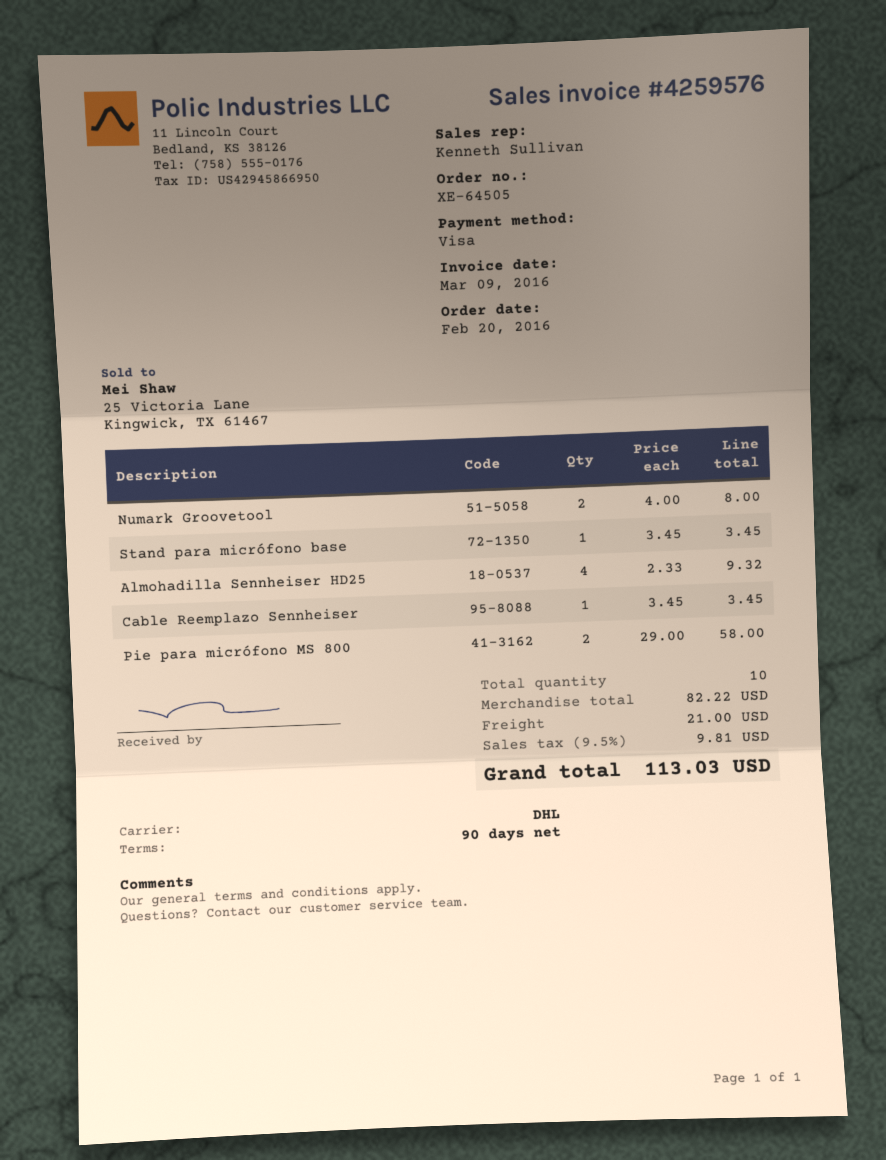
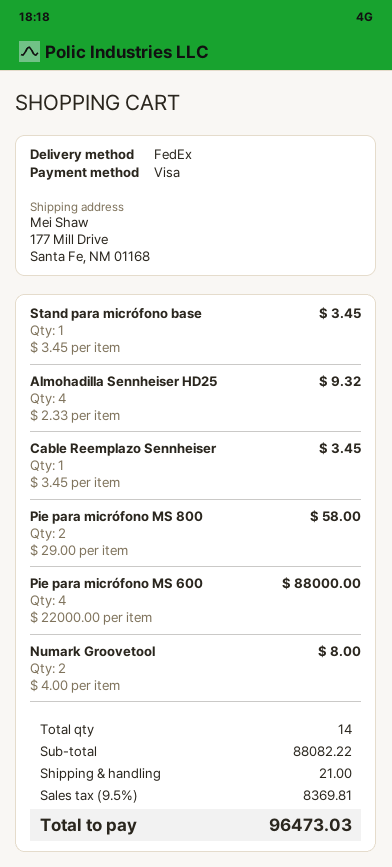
shipping method: DHL -> FedEx
Pie para micrófono MS 600: none -> 4 x 22000.00 = 88000.00
total quantity: 10 -> 14
subtotal: 82.22 -> 88082.22
tax: 9.5% = 9.81 -> 9.5% = 8369.81
total: 113.03 -> 96473.03

